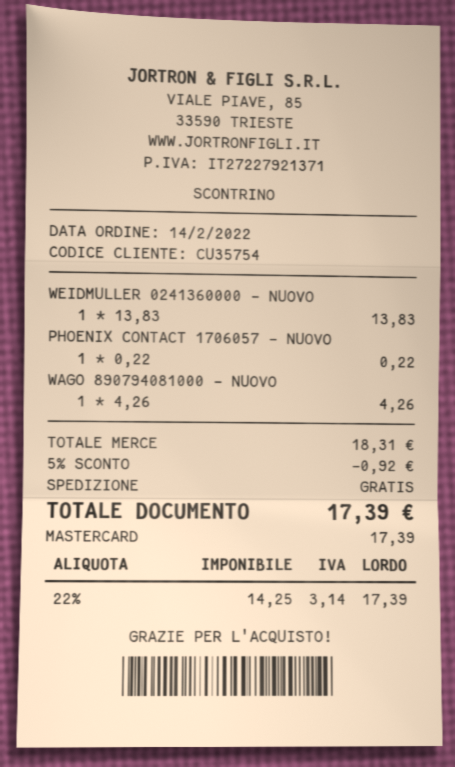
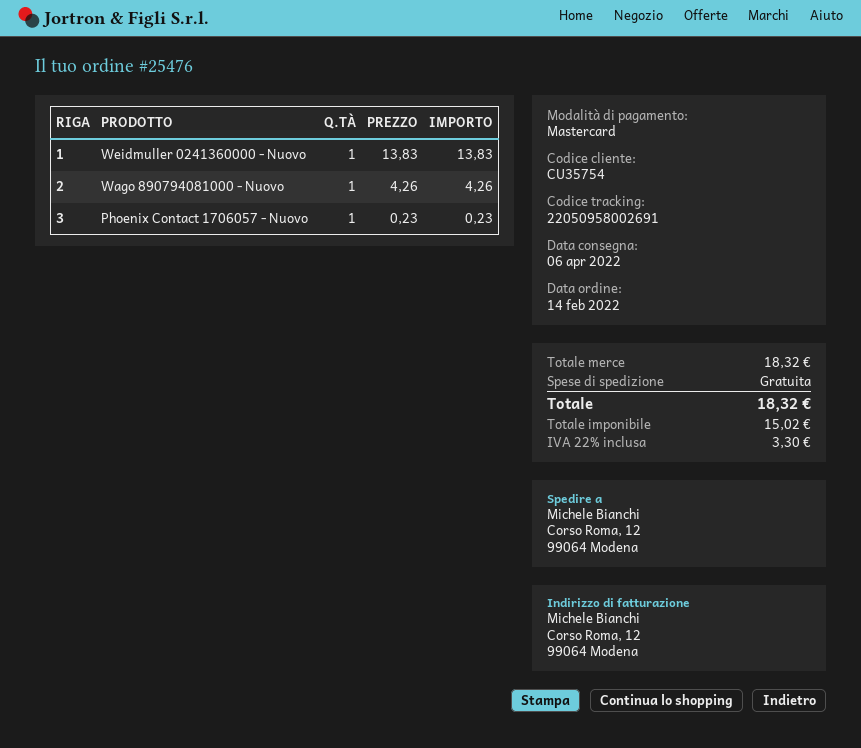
PHOENIX CONTACT 1706057 - NUOVO: 1 x 0.22 = 0.22 -> 1 x 0.23 = 0.23
subtotal: 18.31 -> 18.32
discount: 5% = 0.92 -> none
net: 14.25 -> 15.02
tax: 22% = 3.14 -> 22% = 3.30
total: 17.39 -> 18.32

